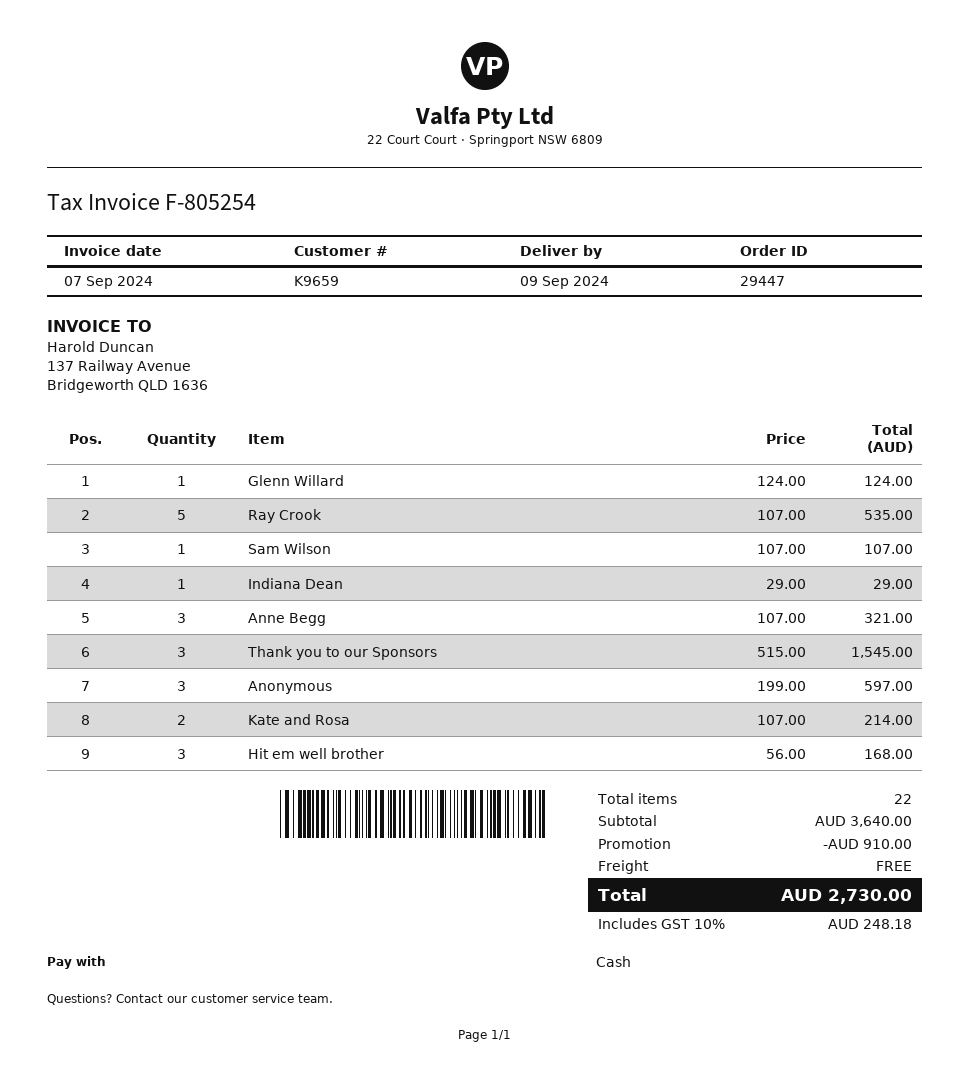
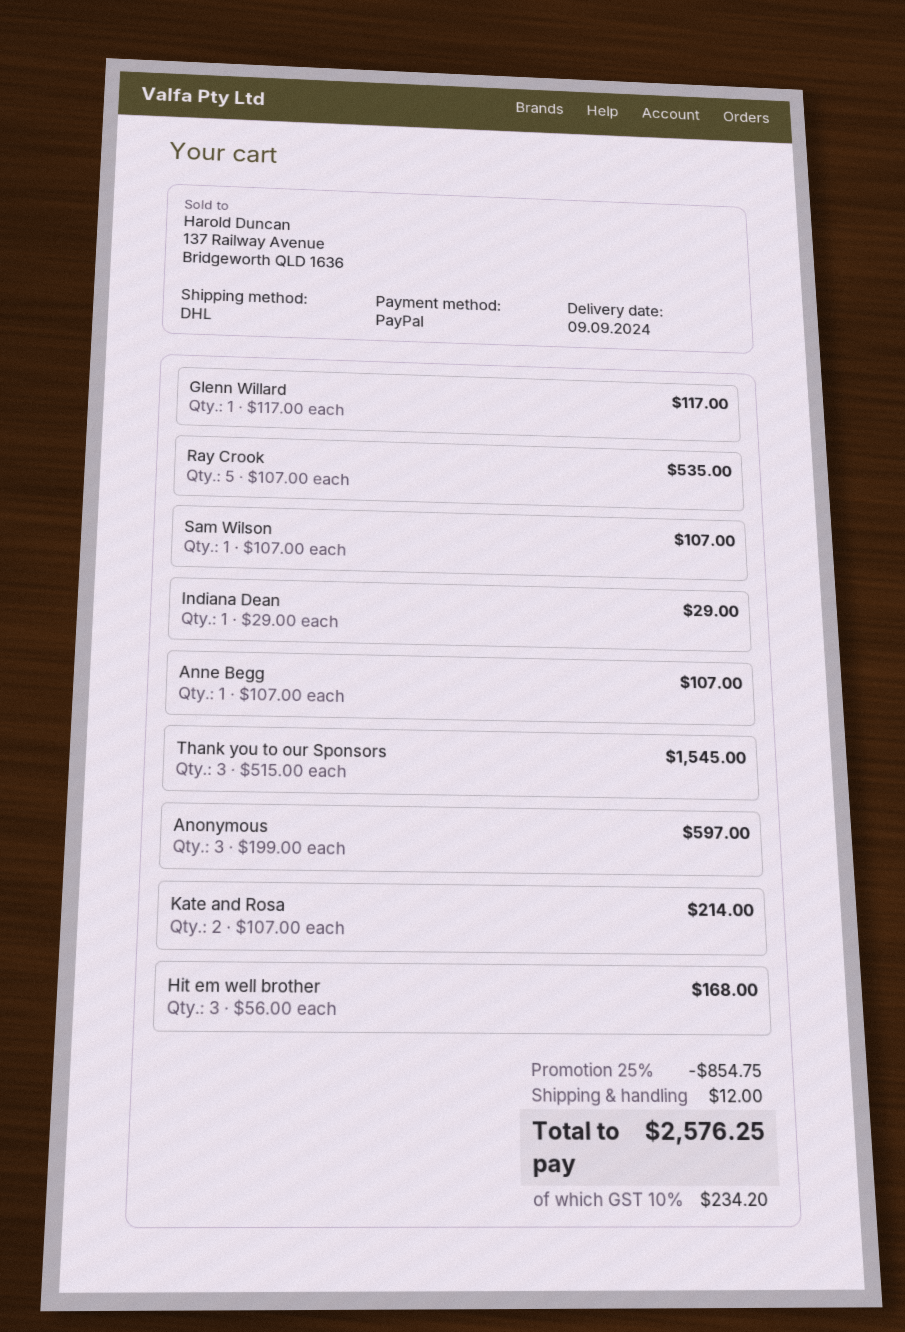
payment method: cash -> PayPal
Glenn Willard: 1 x 124.00 = 124.00 -> 1 x 117.00 = 117.00
Anne Begg: 3 x 107.00 = 321.00 -> 1 x 107.00 = 107.00
discount: 910.00 -> 854.75
shipping: 0.00 -> 12.00
tax: 10% = 248.18 -> 10% = 234.20
total: 2730.00 -> 2576.25

